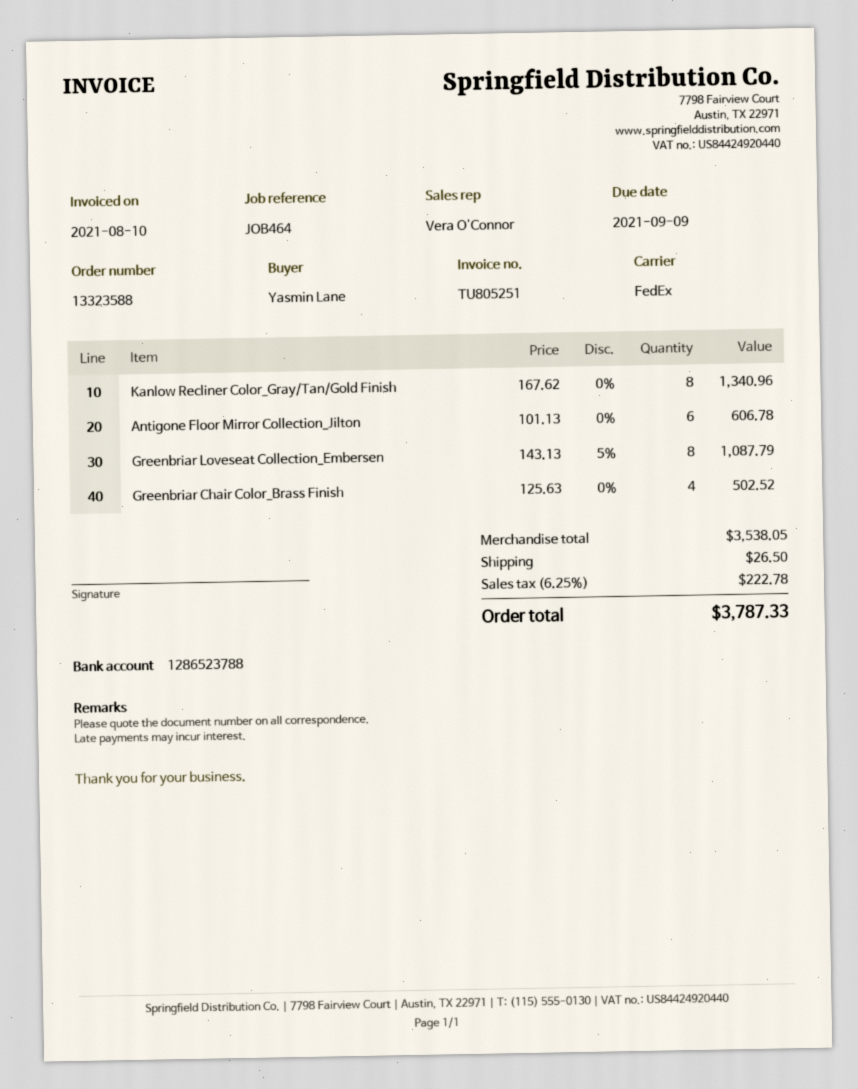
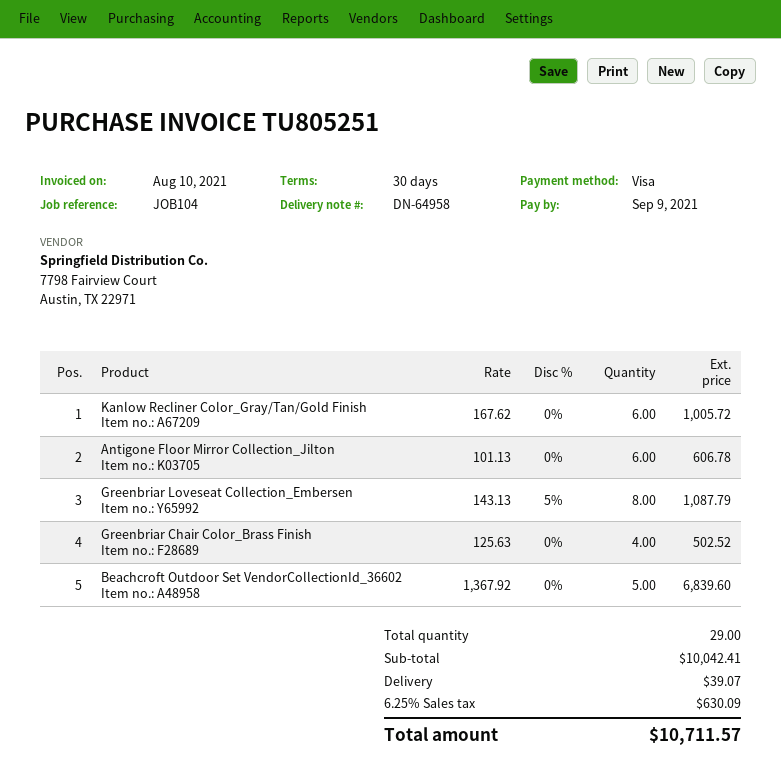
reference: JOB464 -> JOB104
Kanlow Recliner Color_Gray/Tan/Gold Finish: 8 x 167.62 = 1340.96 -> 6 x 167.62 = 1005.72
Beachcroft Outdoor Set VendorCollectionId_36602: none -> 5 x 1367.92 = 6839.60
subtotal: 3538.05 -> 10042.41
shipping: 26.50 -> 39.07
tax: 6.25% = 222.78 -> 6.25% = 630.09
total: 3787.33 -> 10711.57

